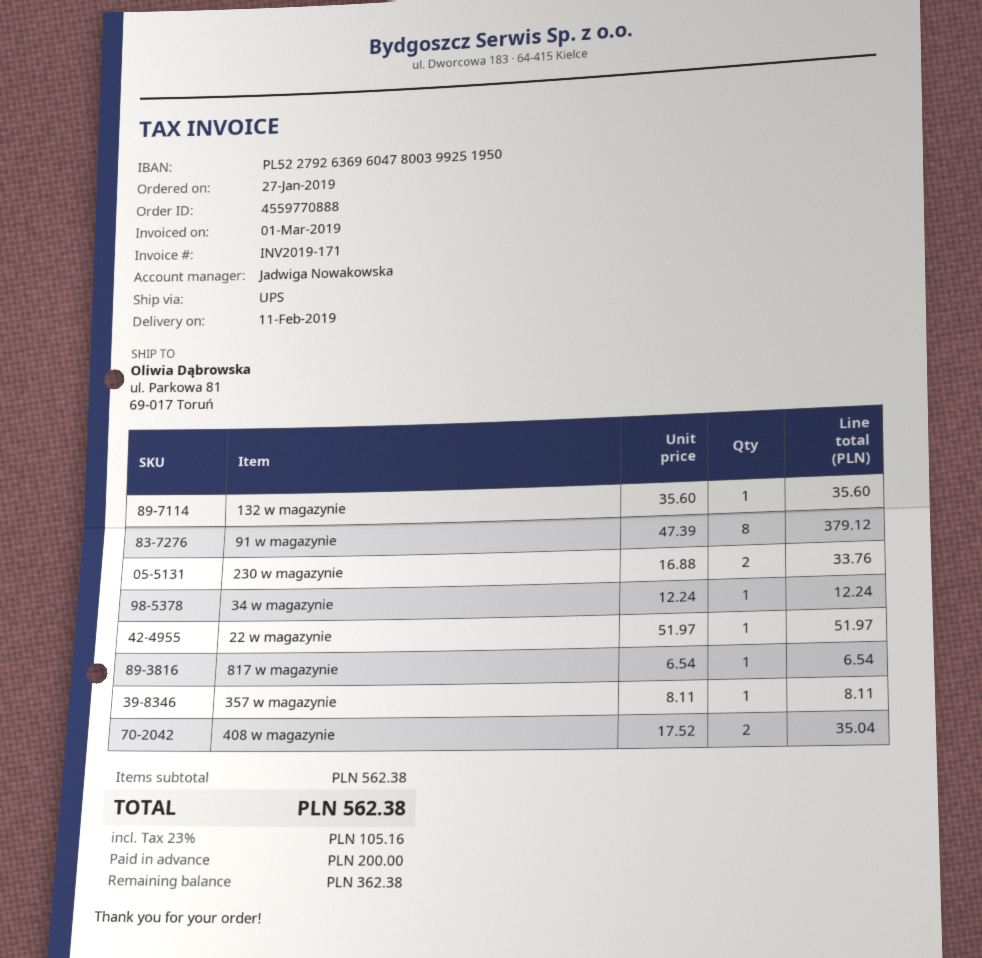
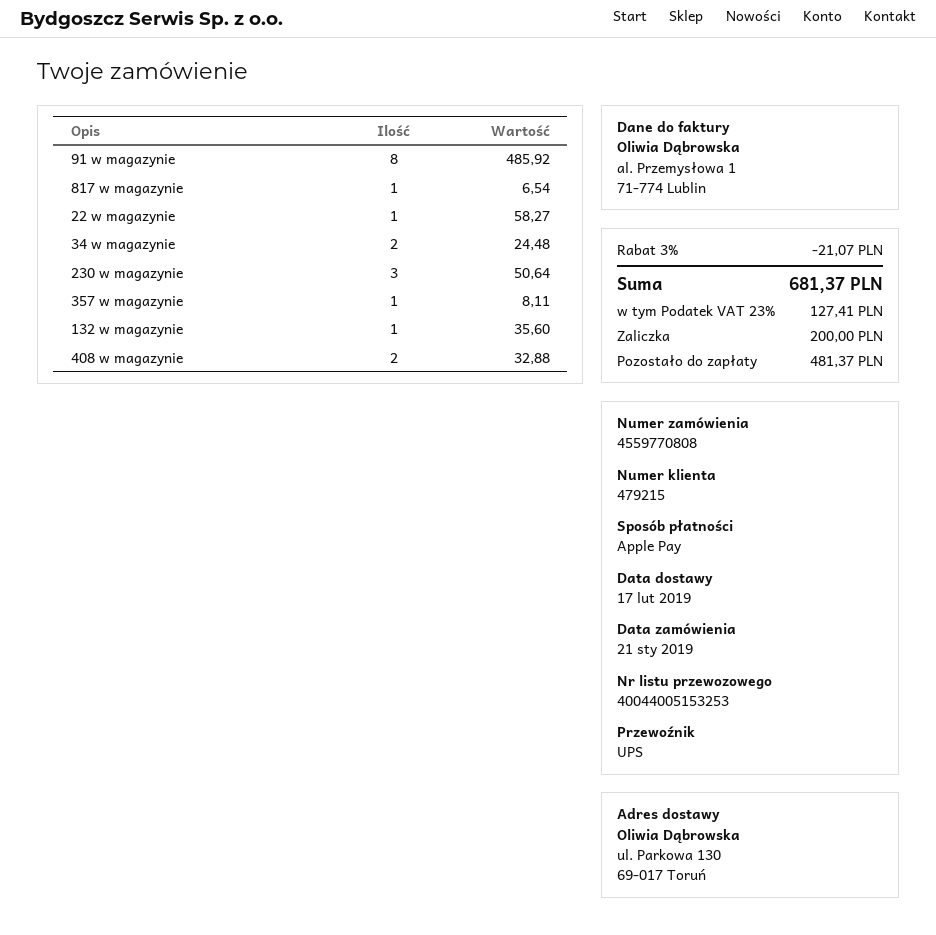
order number: 4559770888 -> 4559770808
order date: 2019-01-27 -> 2019-01-21
delivery date: 2019-02-11 -> 2019-02-17
ship to: ul. Parkowa 81, 69-017 Toruń -> ul. Parkowa 130, 69-017 Toruń
91 w magazynie: 8 for 379.12 -> 8 for 485.92
230 w magazynie: 2 for 33.76 -> 3 for 50.64
34 w magazynie: 1 for 12.24 -> 2 for 24.48
22 w magazynie: 1 for 51.97 -> 1 for 58.27
408 w magazynie: 2 for 35.04 -> 2 for 32.88
discount: none -> 3% = 21.07
tax: 23% = 105.16 -> 23% = 127.41
total: 562.38 -> 681.37
balance: 362.38 -> 481.37

